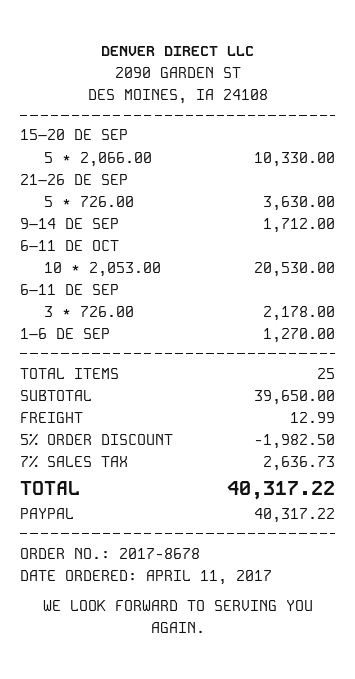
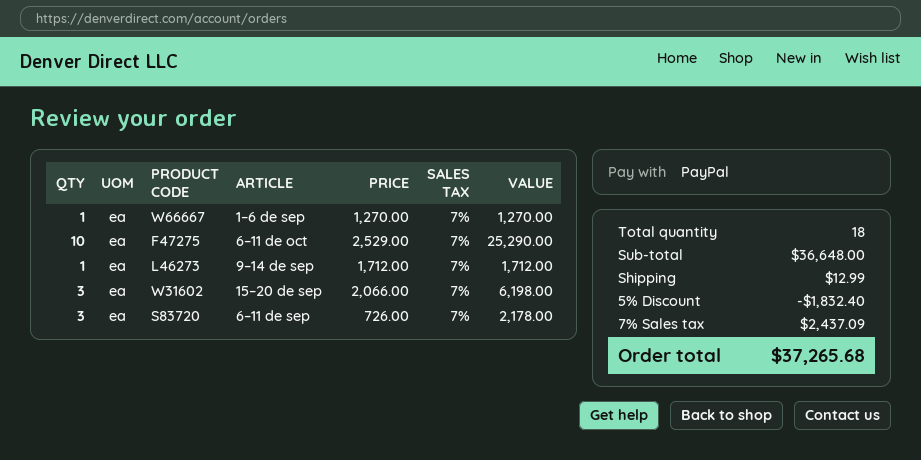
15–20 DE SEP: 5 x 2066.00 = 10330.00 -> 3 x 2066.00 = 6198.00
21–26 DE SEP: 5 x 726.00 = 3630.00 -> none
6–11 DE OCT: 10 x 2053.00 = 20530.00 -> 10 x 2529.00 = 25290.00
total quantity: 25 -> 18
subtotal: 39650.00 -> 36648.00
discount: 5% = 1982.50 -> 5% = 1832.40
tax: 7% = 2636.73 -> 7% = 2437.09
total: 40317.22 -> 37265.68

